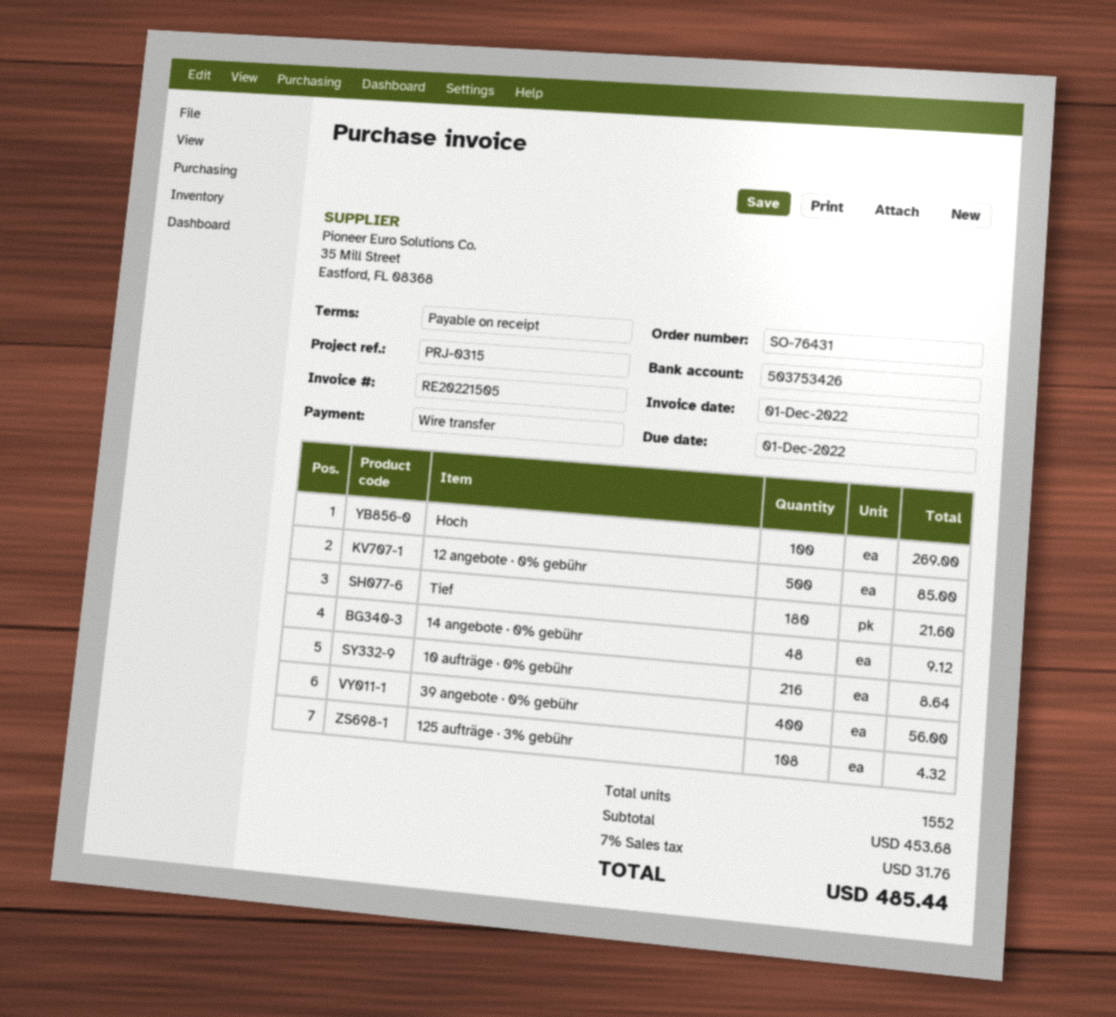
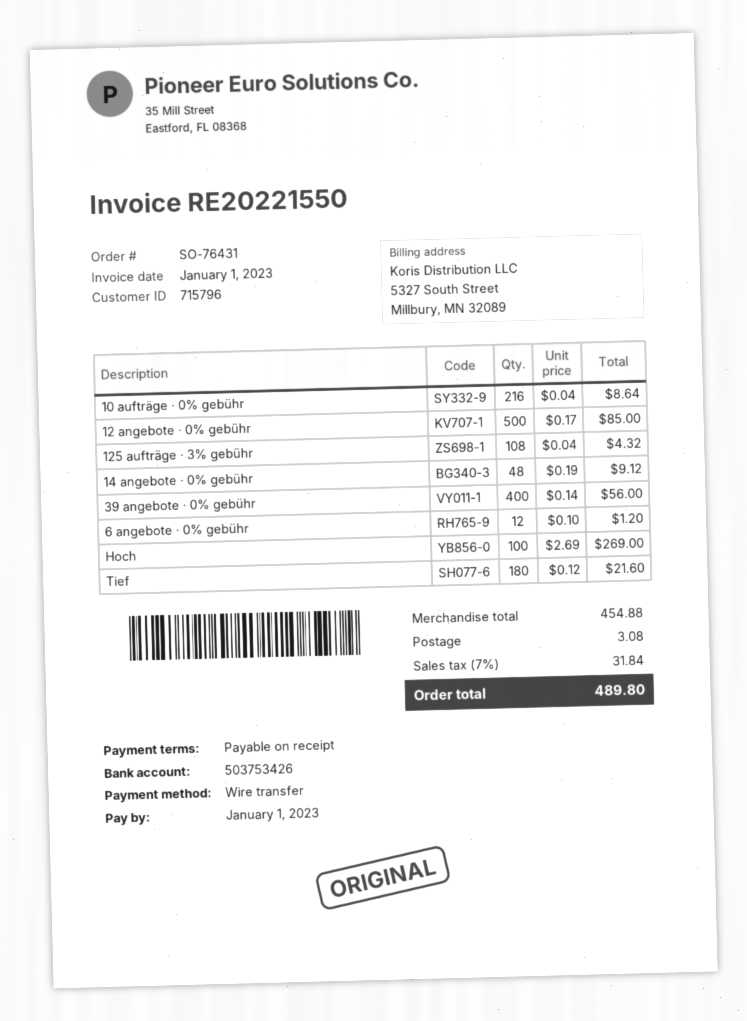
invoice number: RE20221505 -> RE20221550
invoice date: 2022-12-01 -> 2023-01-01
due date: 2022-12-01 -> 2023-01-01
6 angebote · 0% gebühr: none -> 12 for 1.20
subtotal: 453.68 -> 454.88
shipping: none -> 3.08
tax: 7% = 31.76 -> 7% = 31.84
total: 485.44 -> 489.80

